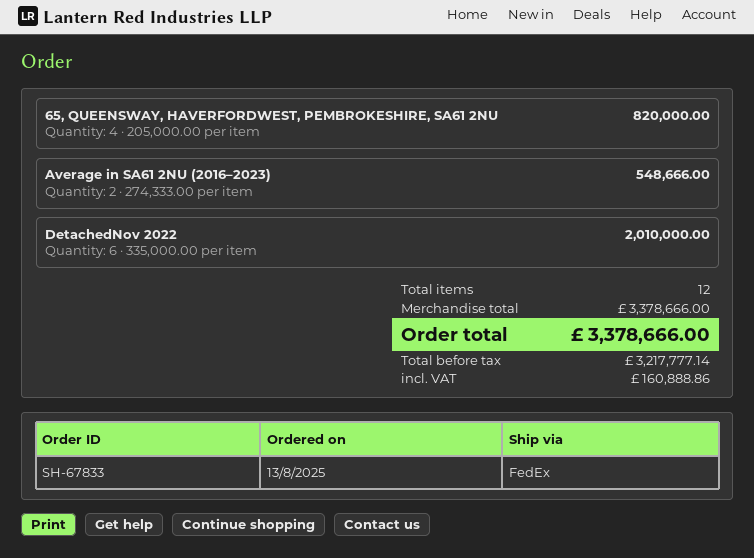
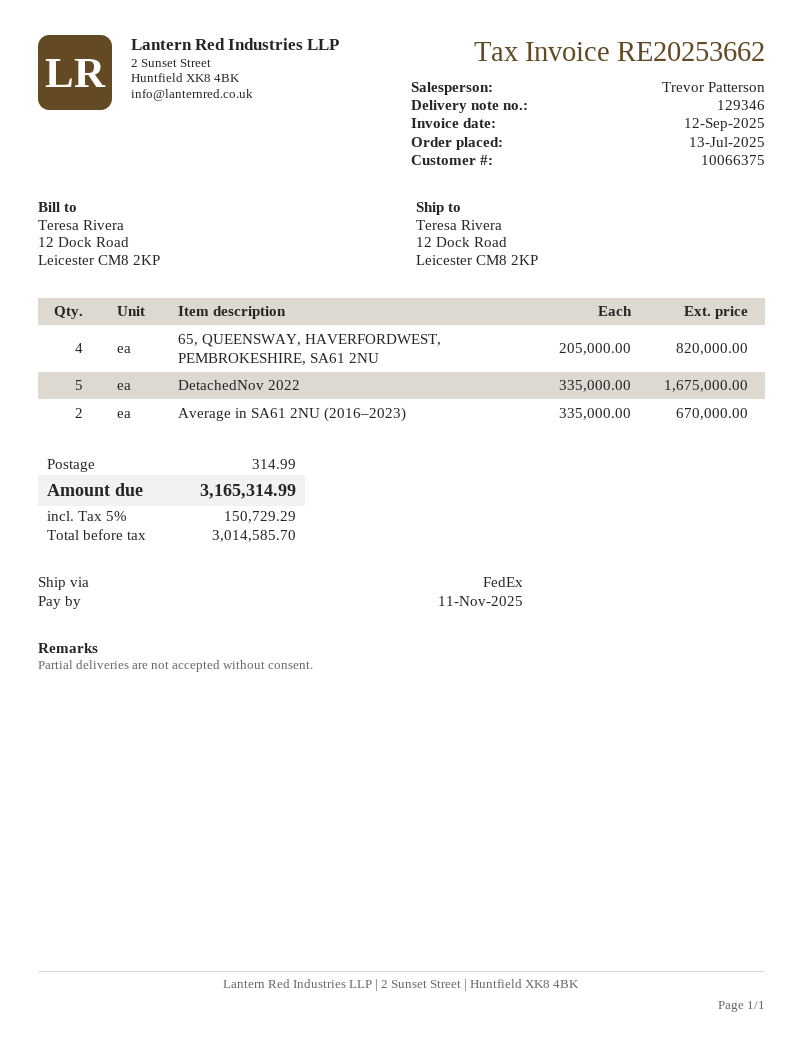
order date: 2025-08-13 -> 2025-07-13
Average in SA61 2NU (2016–2023): 2 x 274333.00 = 548666.00 -> 2 x 335000.00 = 670000.00
DetachedNov 2022: 6 x 335000.00 = 2010000.00 -> 5 x 335000.00 = 1675000.00
shipping: none -> 314.99
net: 3217777.14 -> 3014585.70
tax: 160888.86 -> 150729.29
total: 3378666.00 -> 3165314.99

